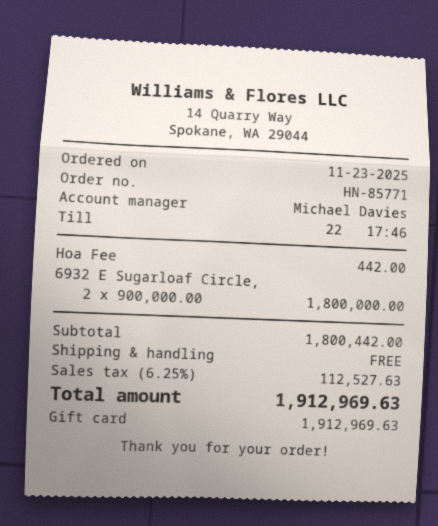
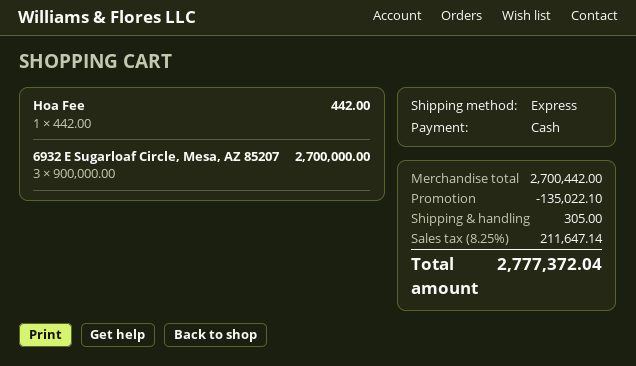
payment method: gift card -> cash
6932 E Sugarloaf Circle,: 2 x 900000.00 = 1800000.00 -> 3 x 900000.00 = 2700000.00
subtotal: 1800442.00 -> 2700442.00
discount: none -> 135022.10
shipping: 0.00 -> 305.00
tax: 6.25% = 112527.63 -> 8.25% = 211647.14
total: 1912969.63 -> 2777372.04

